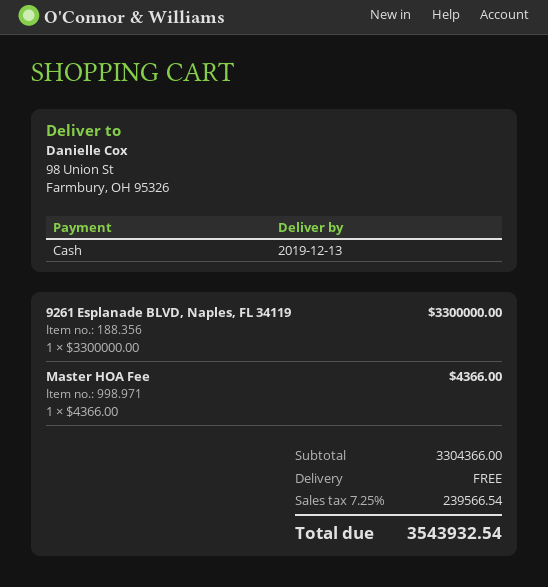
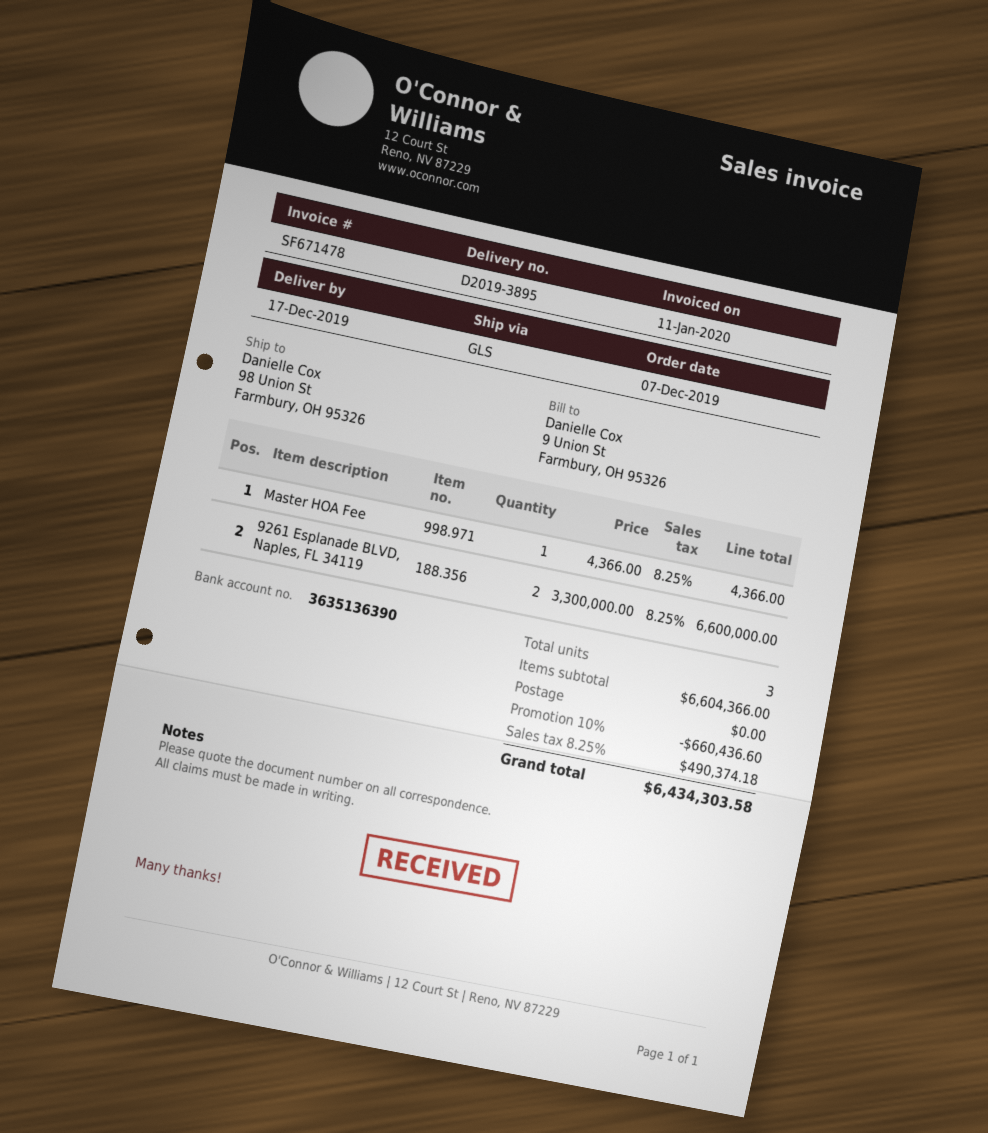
delivery date: 2019-12-13 -> 2019-12-17
9261 Esplanade BLVD, Naples, FL 34119: 1 x 3300000.00 = 3300000.00 -> 2 x 3300000.00 = 6600000.00
subtotal: 3304366.00 -> 6604366.00
discount: none -> 10% = 660436.60
tax: 7.25% = 239566.54 -> 8.25% = 490374.18
total: 3543932.54 -> 6434303.58

